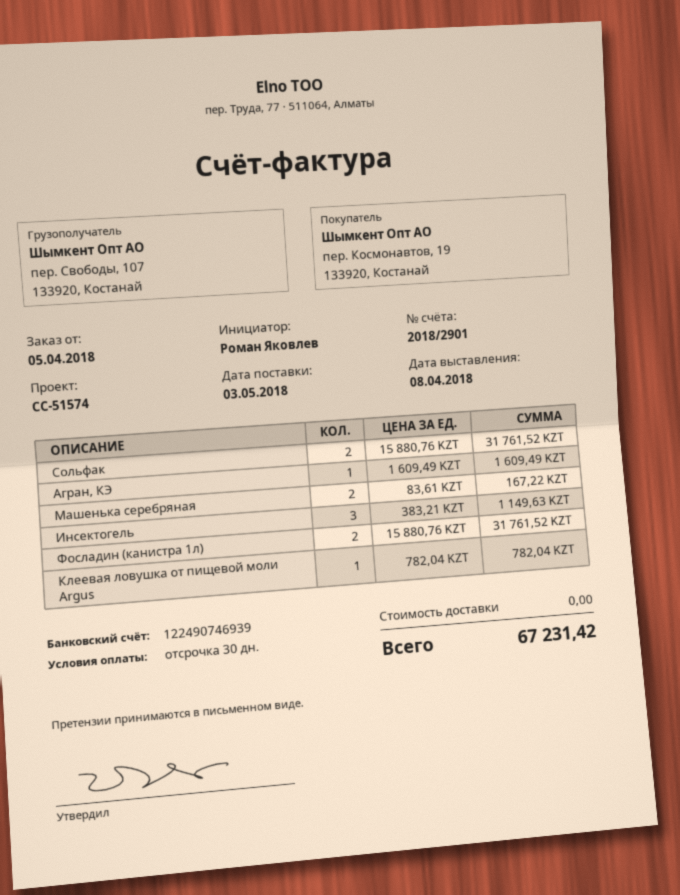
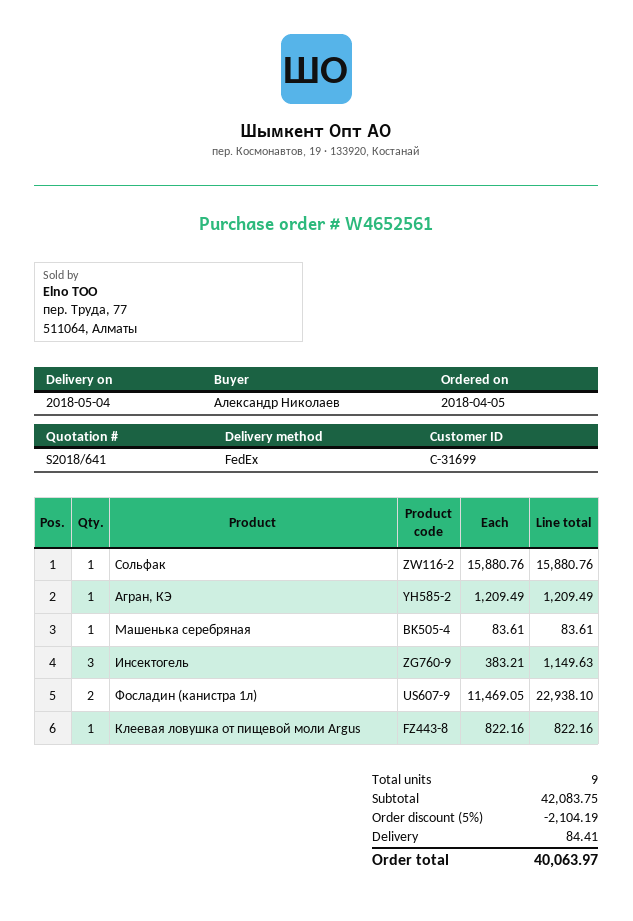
delivery date: 2018-05-03 -> 2018-05-04
ordered by: Роман Яковлев -> Александр Николаев
Сольфак: 2 x 15880.76 = 31761.52 -> 1 x 15880.76 = 15880.76
Агран, КЭ: 1 x 1609.49 = 1609.49 -> 1 x 1209.49 = 1209.49
Машенька серебряная: 2 x 83.61 = 167.22 -> 1 x 83.61 = 83.61
Фосладин (канистра 1л): 2 x 15880.76 = 31761.52 -> 2 x 11469.05 = 22938.10
Клеевая ловушка от пищевой моли Argus: 1 x 782.04 = 782.04 -> 1 x 822.16 = 822.16
discount: none -> 5% = 2104.19
shipping: 0.00 -> 84.41
total: 67231.42 -> 40063.97

